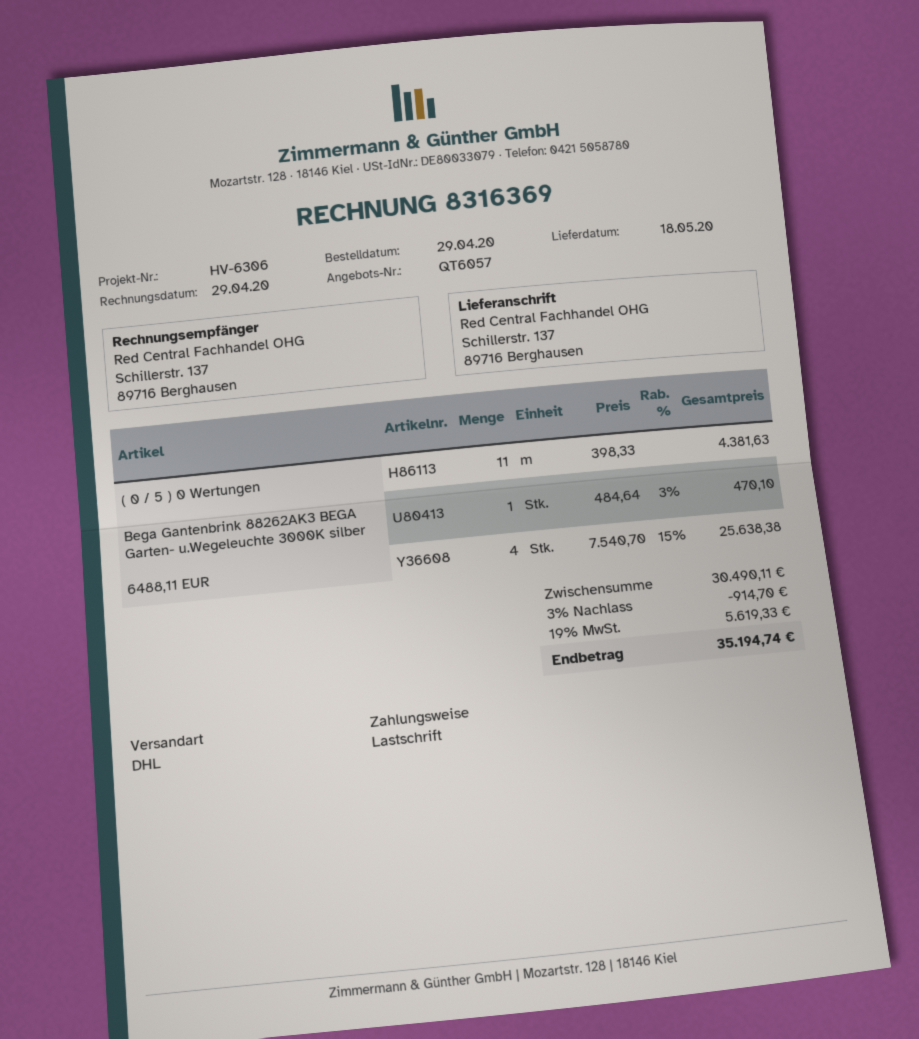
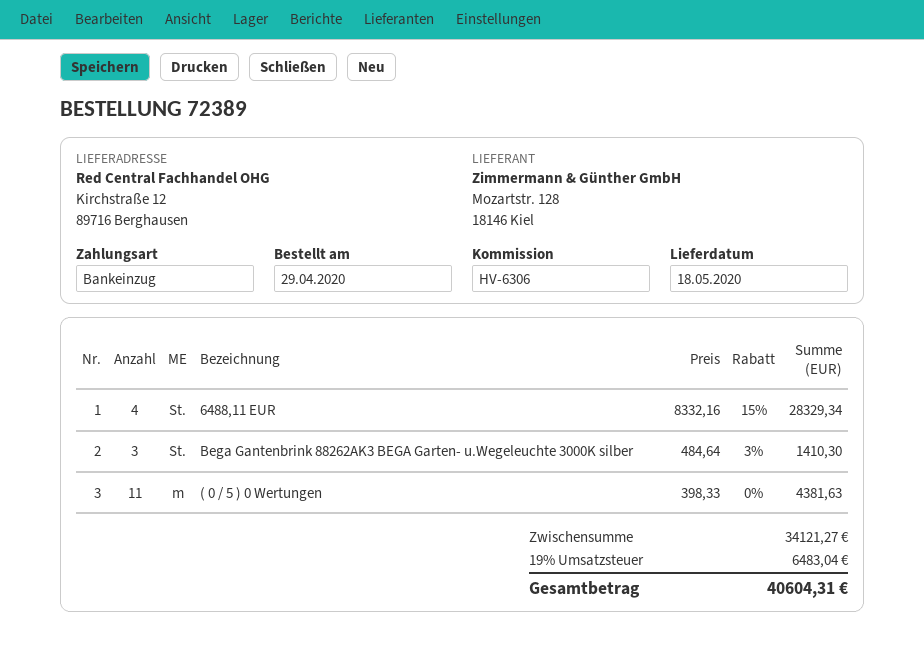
ship to: Schillerstr. 137, 89716 Berghausen -> Kirchstraße 12, 89716 Berghausen
Bega Gantenbrink 88262AK3 BEGA Garten- u.Wegeleuchte 3000K silber: 1 x 484.64 - 3% = 470.10 -> 3 x 484.64 - 3% = 1410.30
6488,11 EUR: 4 x 7540.70 - 15% = 25638.38 -> 4 x 8332.16 - 15% = 28329.34
subtotal: 30490.11 -> 34121.27
discount: 3% = 914.70 -> none
tax: 19% = 5619.33 -> 19% = 6483.04
total: 35194.74 -> 40604.31

